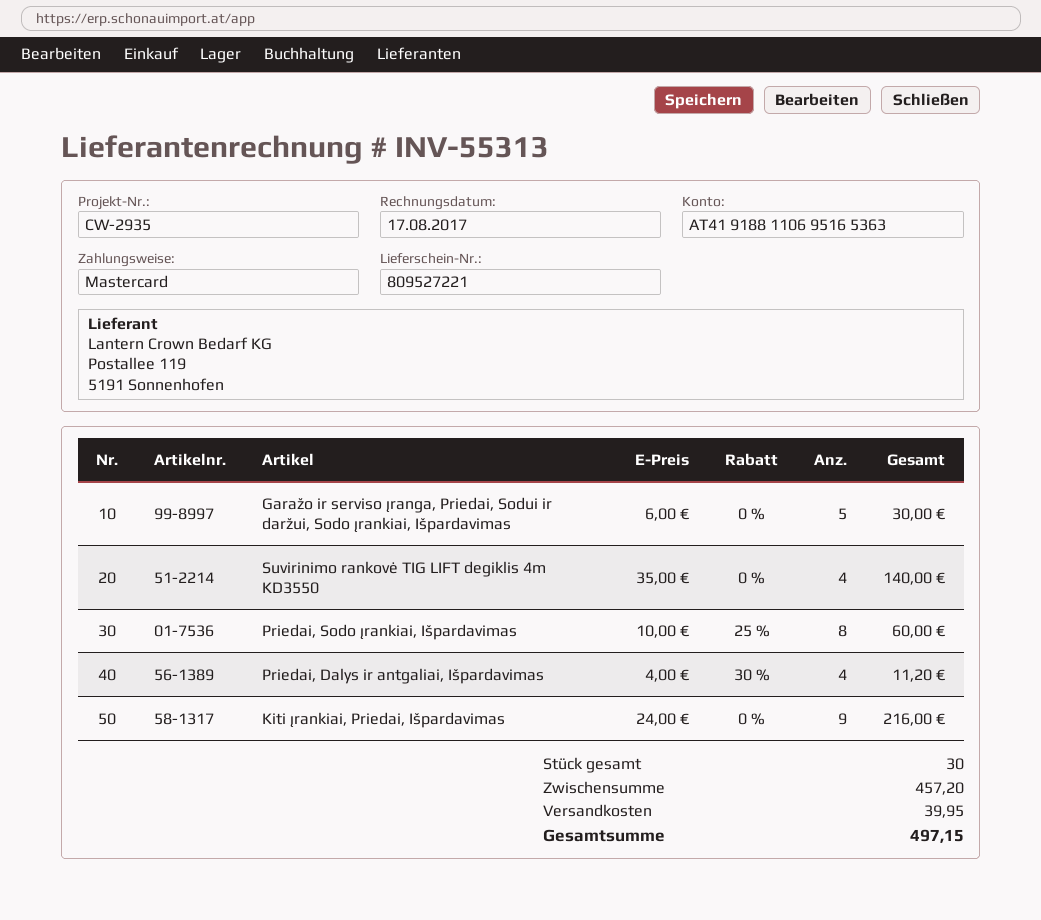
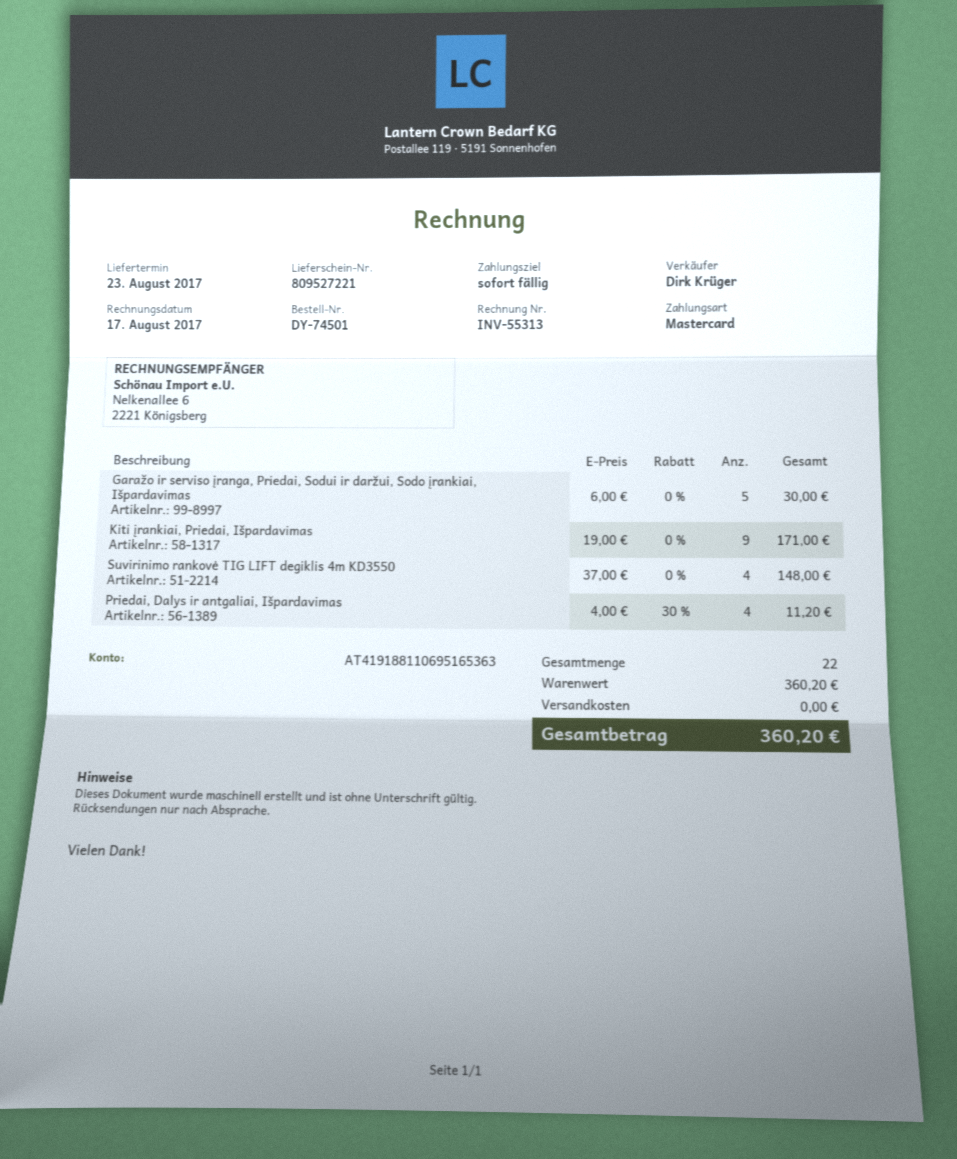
Suvirinimo rankovė TIG LIFT degiklis 4m KD3550: 4 x 35.00 = 140.00 -> 4 x 37.00 = 148.00
Priedai, Sodo įrankiai, Išpardavimas: 8 x 10.00 - 25% = 60.00 -> none
Kiti įrankiai, Priedai, Išpardavimas: 9 x 24.00 = 216.00 -> 9 x 19.00 = 171.00
total quantity: 30 -> 22
subtotal: 457.20 -> 360.20
shipping: 39.95 -> 0.00
total: 497.15 -> 360.20

